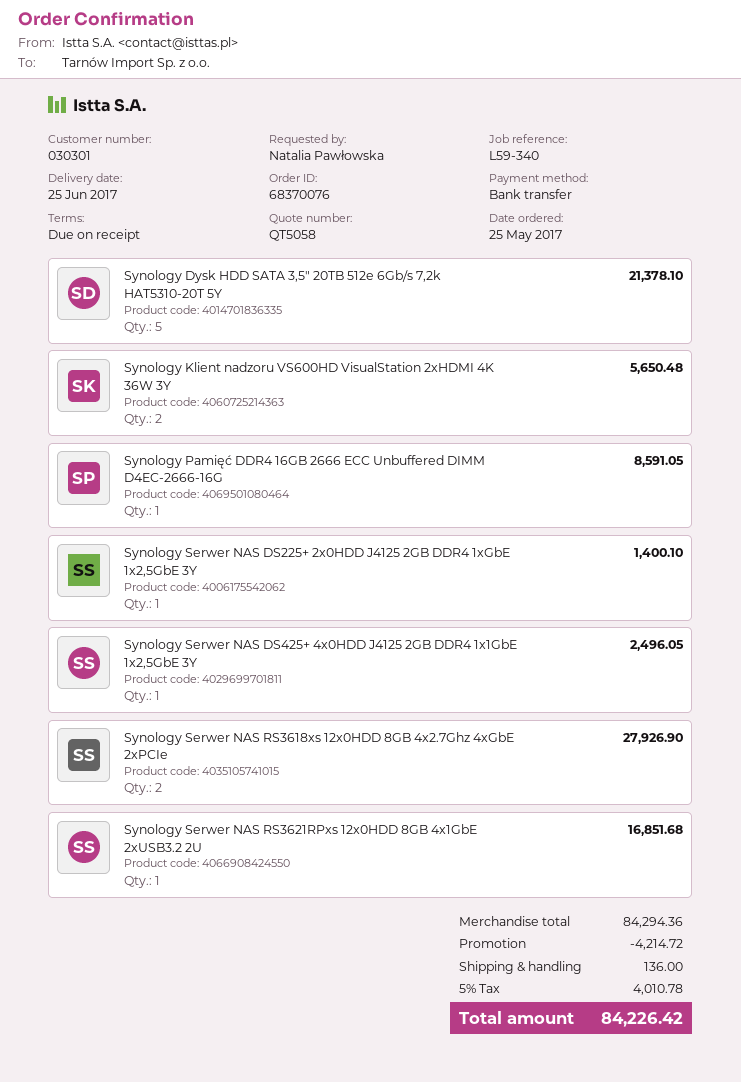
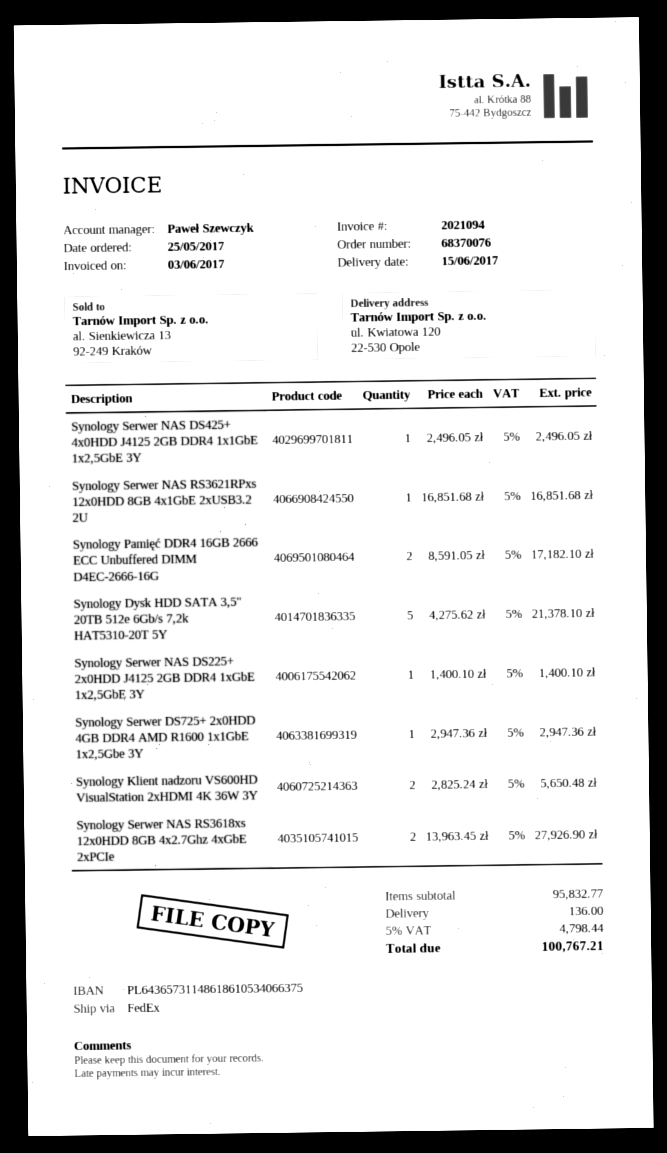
delivery date: 2017-06-25 -> 2017-06-15
Synology Pamięć DDR4 16GB 2666 ECC Unbuffered DIMM D4EC-2666-16G: 1 for 8591.05 -> 2 for 17182.10
Synology Serwer DS725+ 2x0HDD 4GB DDR4 AMD R1600 1x1GbE 1x2,5Gbe 3Y: none -> 1 for 2947.36
subtotal: 84294.36 -> 95832.77
discount: 4214.72 -> none
tax: 5% = 4010.78 -> 5% = 4798.44
total: 84226.42 -> 100767.21

